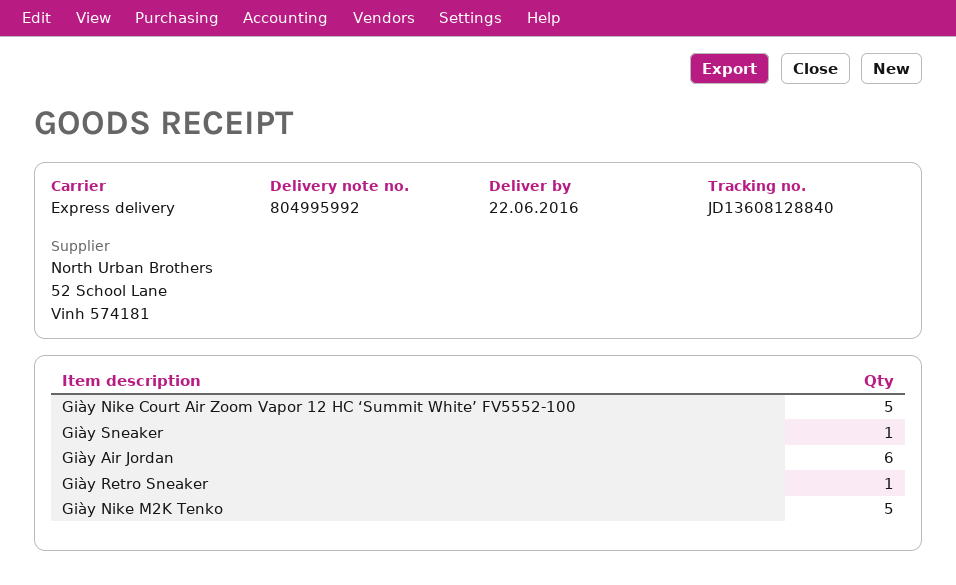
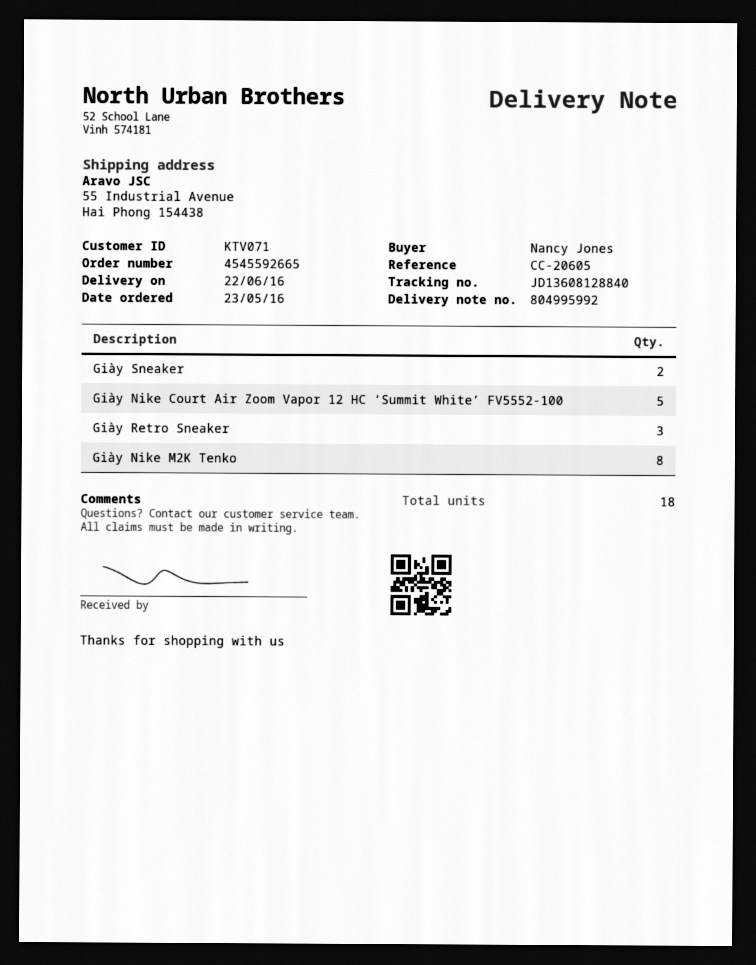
Giày Sneaker: 1 -> 2
Giày Air Jordan: 6 -> none
Giày Retro Sneaker: 1 -> 3
Giày Nike M2K Tenko: 5 -> 8

